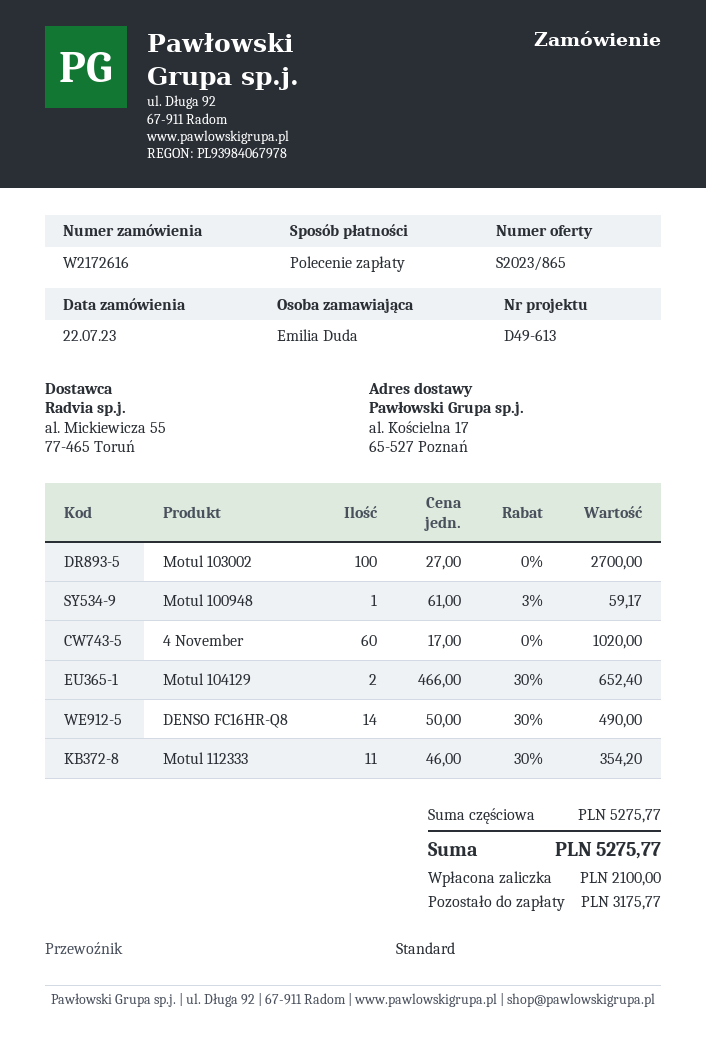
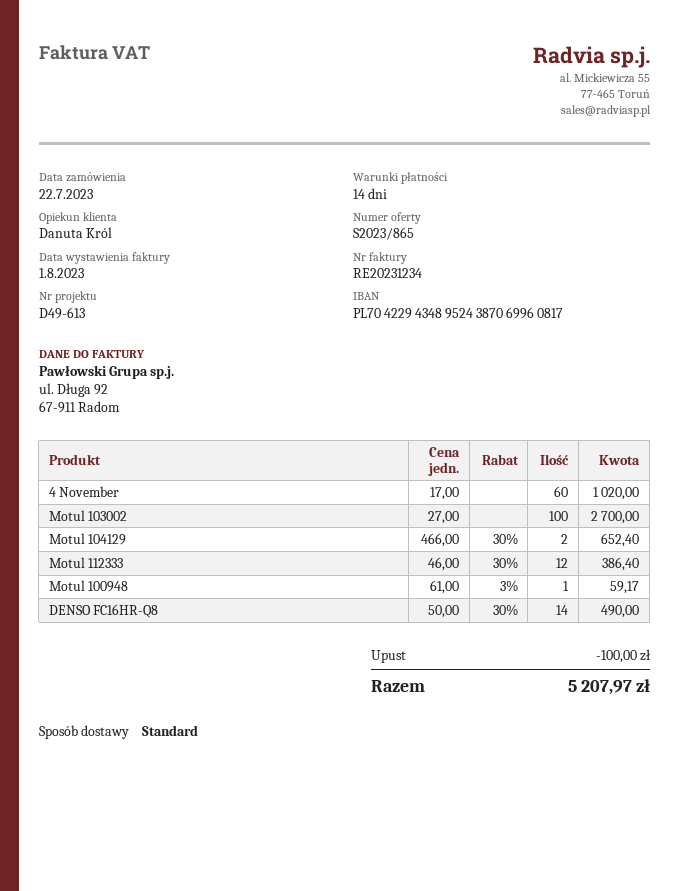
Motul 112333: 11 x 46.00 - 30% = 354.20 -> 12 x 46.00 - 30% = 386.40
discount: none -> 100.00
total: 5275.77 -> 5207.97

